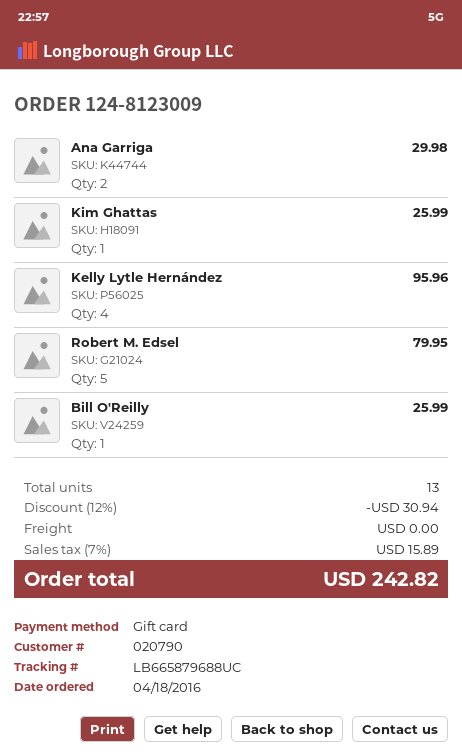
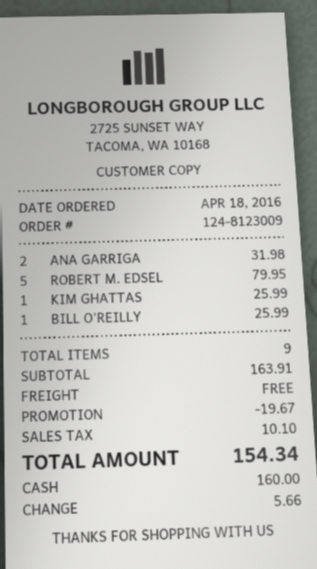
payment method: gift card -> cash
Ana Garriga: 2 for 29.98 -> 2 for 31.98
Kelly Lytle Hernández: 4 for 95.96 -> none
total quantity: 13 -> 9
discount: 30.94 -> 19.67
tax: 15.89 -> 10.10
total: 242.82 -> 154.34

